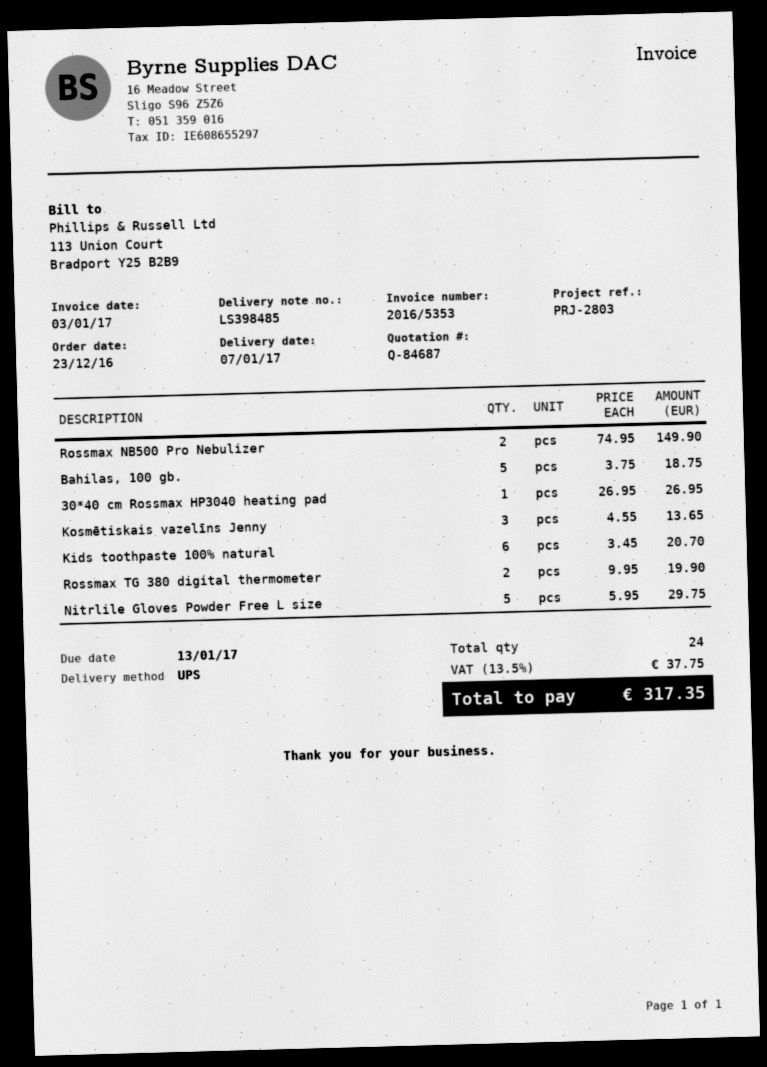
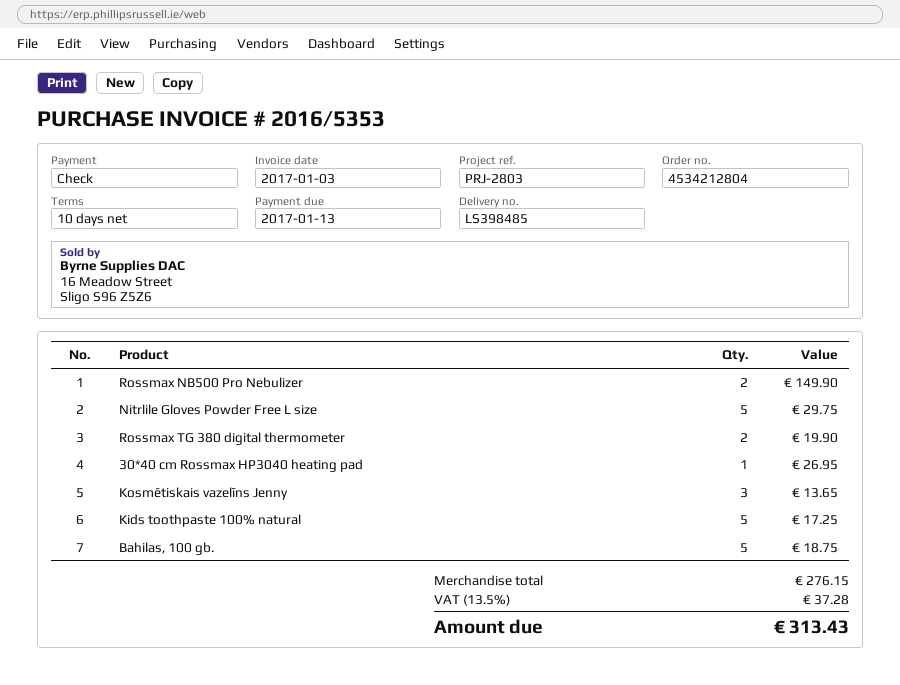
Kids toothpaste 100% natural: 6 for 20.70 -> 5 for 17.25
tax: 13.5% = 37.75 -> 13.5% = 37.28
total: 317.35 -> 313.43

